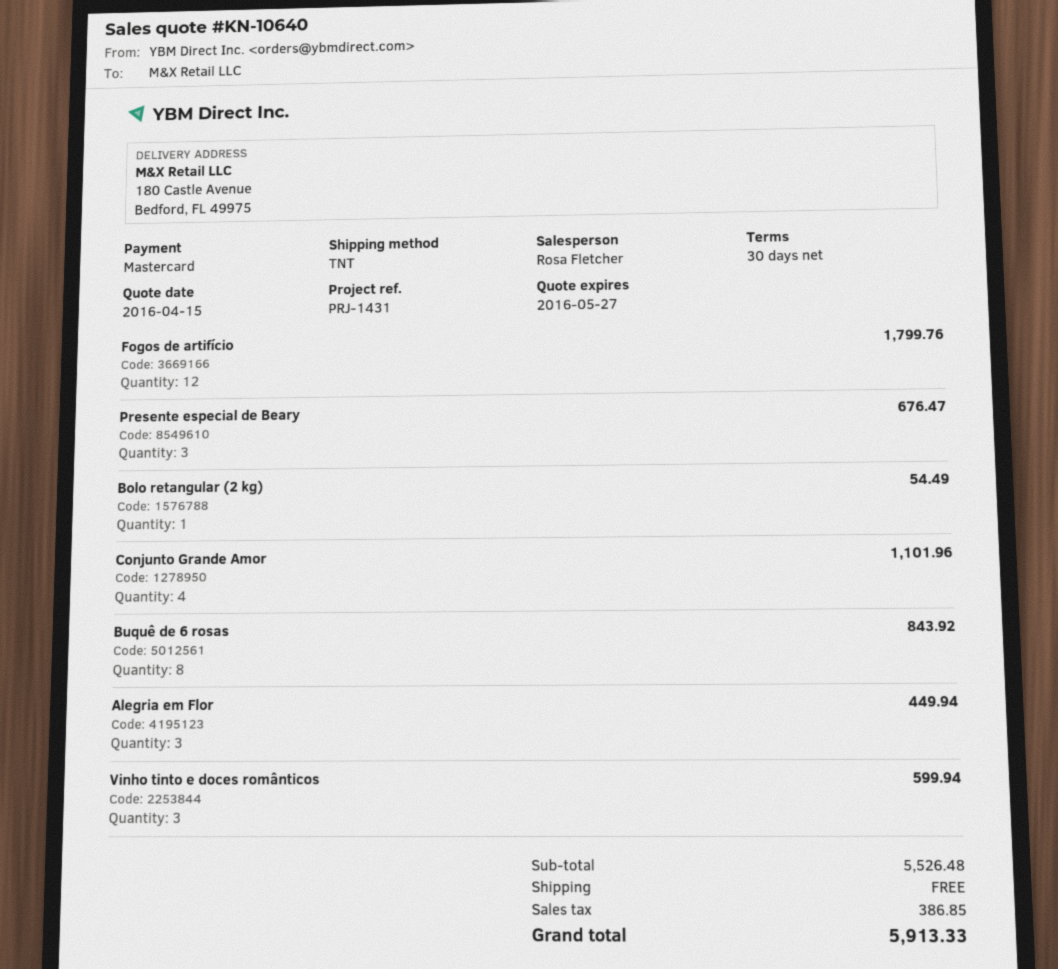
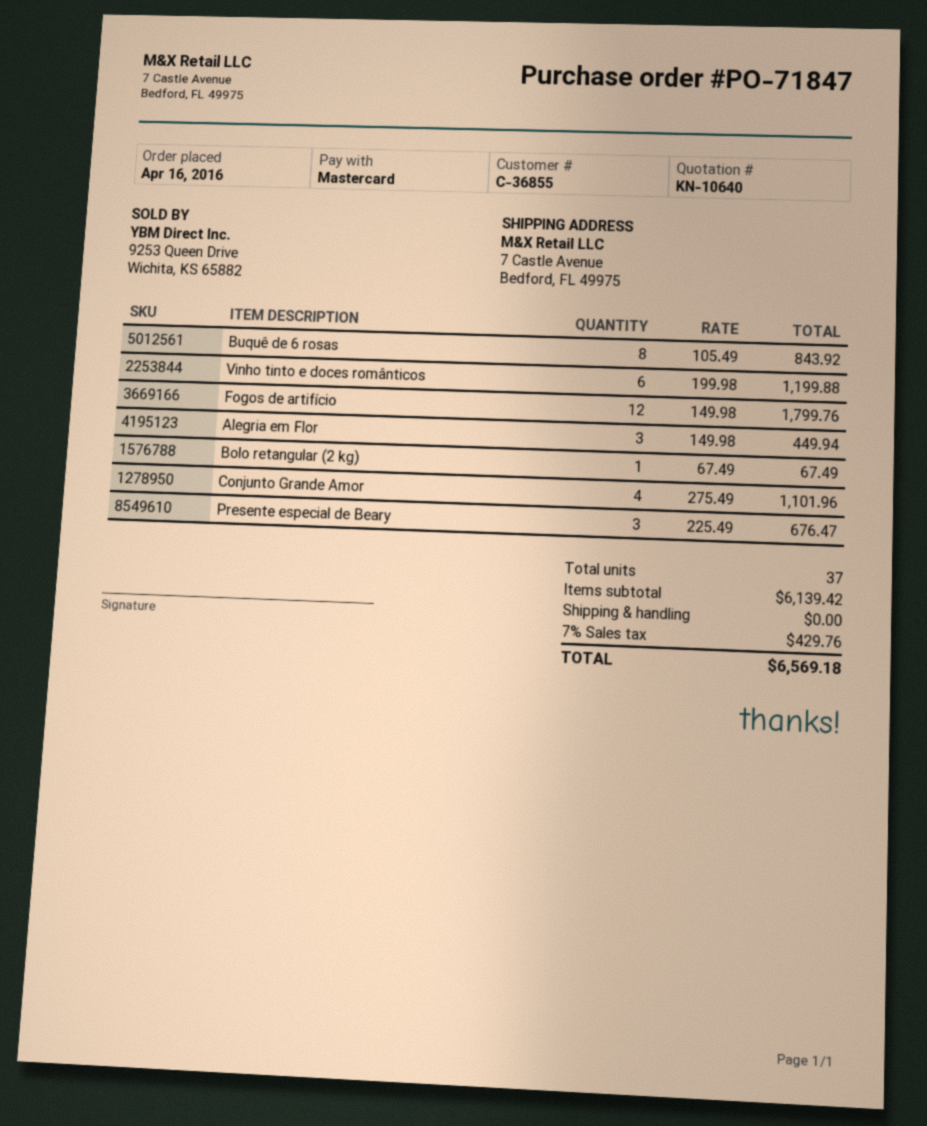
ship to: 180 Castle Avenue, Bedford, FL 49975 -> 7 Castle Avenue, Bedford, FL 49975
Bolo retangular (2 kg): 1 for 54.49 -> 1 for 67.49
Vinho tinto e doces românticos: 3 for 599.94 -> 6 for 1199.88
subtotal: 5526.48 -> 6139.42
tax: 386.85 -> 429.76
total: 5913.33 -> 6569.18

